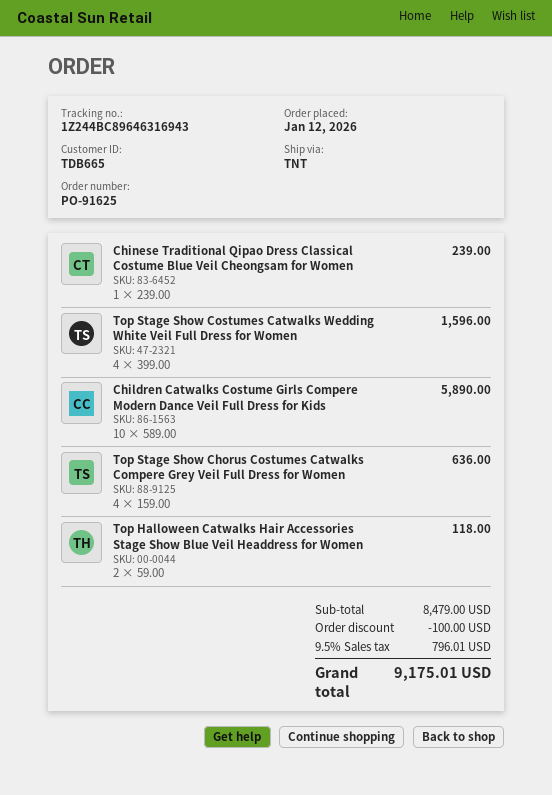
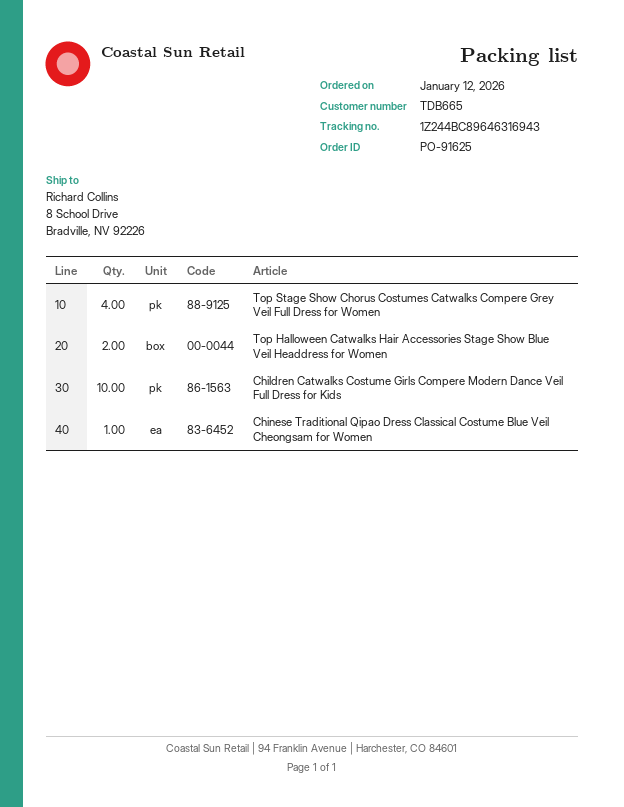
Top Stage Show Costumes Catwalks Wedding White Veil Full Dress for Women: 4 -> none

